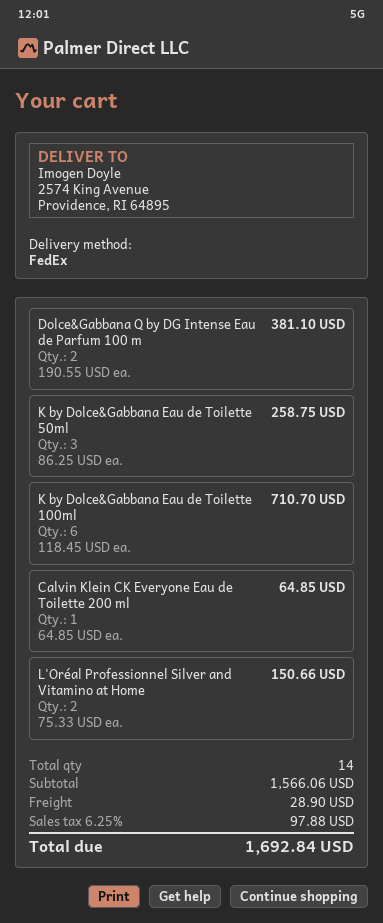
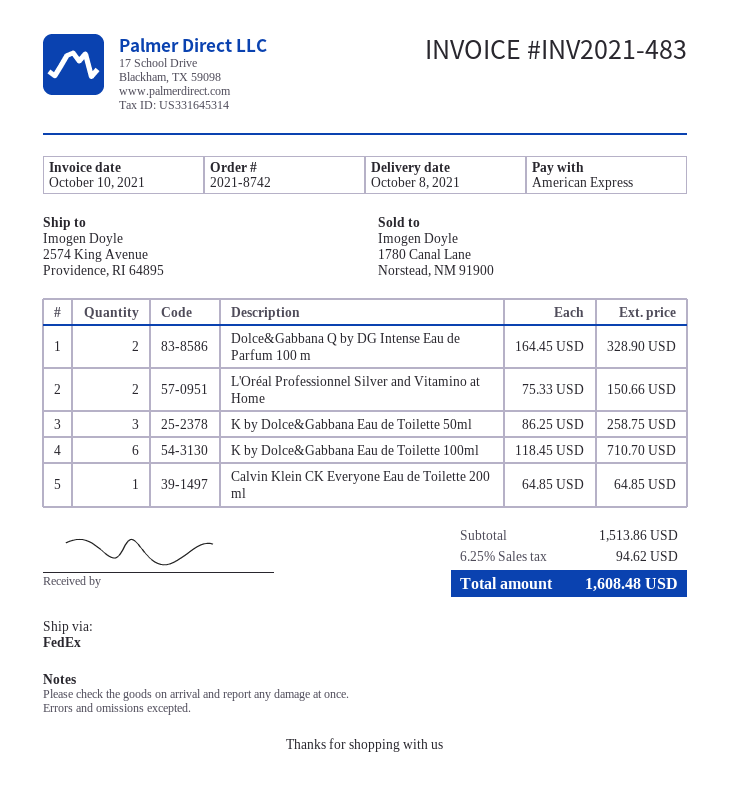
Dolce&Gabbana Q by DG Intense Eau de Parfum 100 m: 2 x 190.55 = 381.10 -> 2 x 164.45 = 328.90
subtotal: 1566.06 -> 1513.86
shipping: 28.90 -> none
tax: 6.25% = 97.88 -> 6.25% = 94.62
total: 1692.84 -> 1608.48

